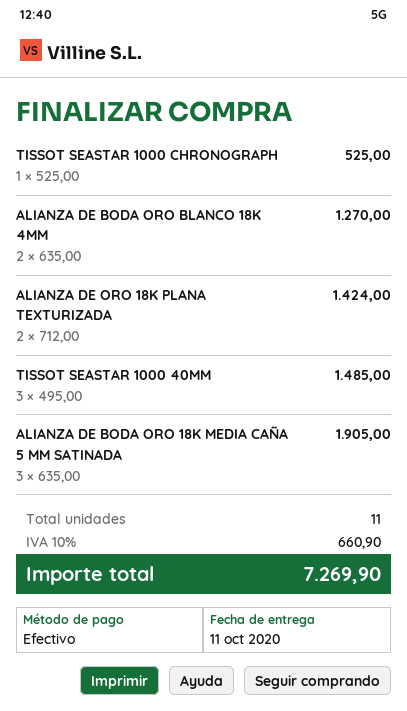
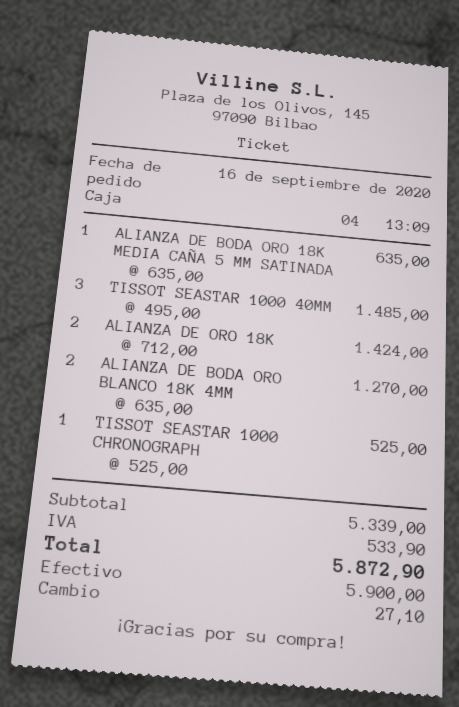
ALIANZA DE BODA ORO 18K MEDIA CAÑA 5 MM SATINADA: 3 x 635.00 = 1905.00 -> 1 x 635.00 = 635.00
tax: 660.90 -> 533.90
total: 7269.90 -> 5872.90

